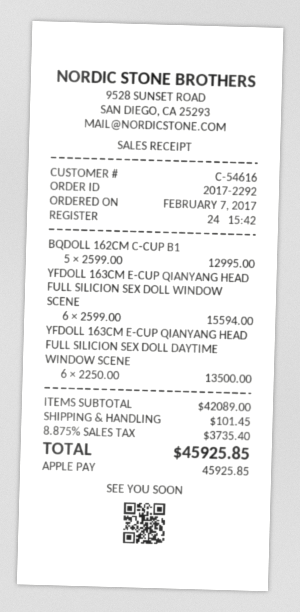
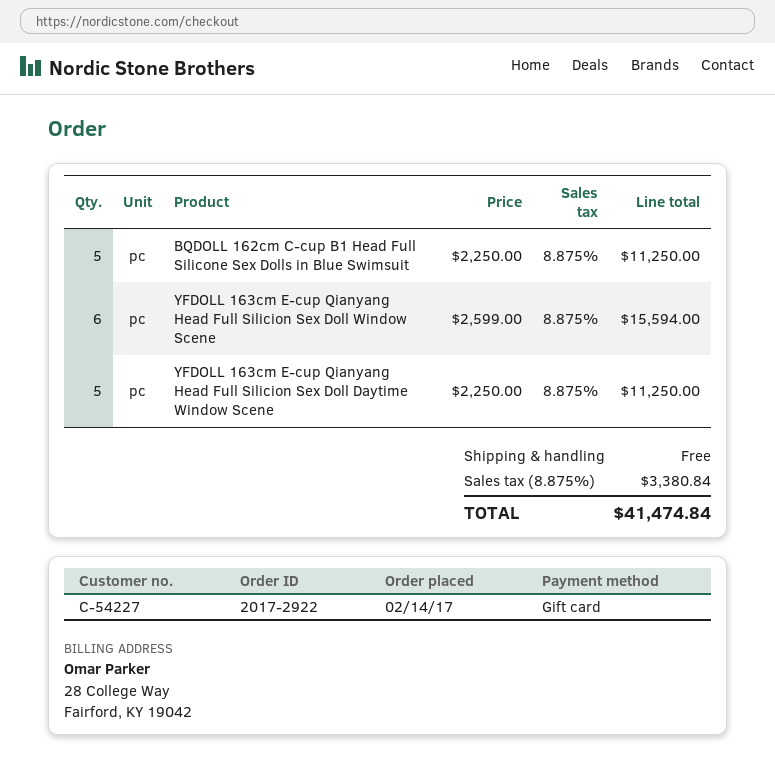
order number: 2017-2292 -> 2017-2922
order date: 2017-02-07 -> 2017-02-14
customer number: C-54616 -> C-54227
payment method: Apple Pay -> gift card
BQDOLL 162CM C-CUP B1: 5 x 2599.00 = 12995.00 -> 5 x 2250.00 = 11250.00
YFDOLL 163CM E-CUP QIANYANG HEAD FULL SILICION SEX DOLL DAYTIME WINDOW SCENE: 6 x 2250.00 = 13500.00 -> 5 x 2250.00 = 11250.00
shipping: 101.45 -> 0.00
tax: 8.875% = 3735.40 -> 8.875% = 3380.84
total: 45925.85 -> 41474.84

